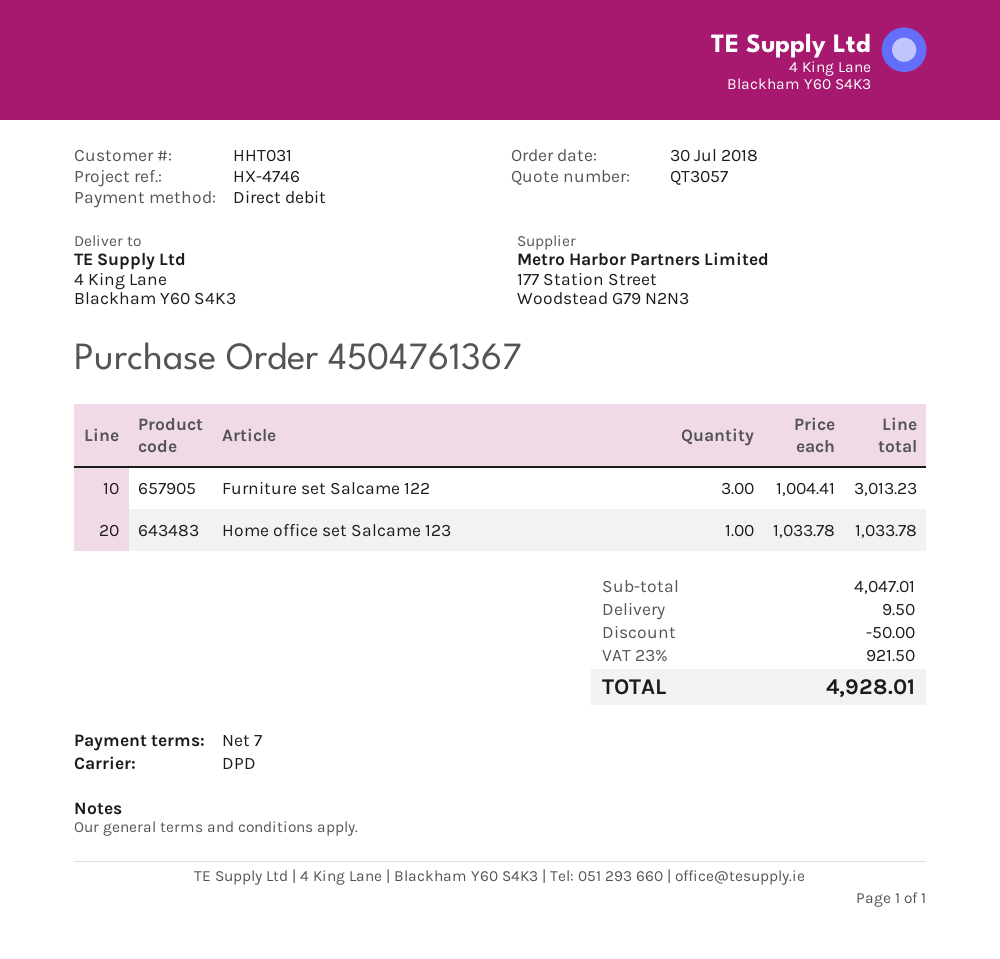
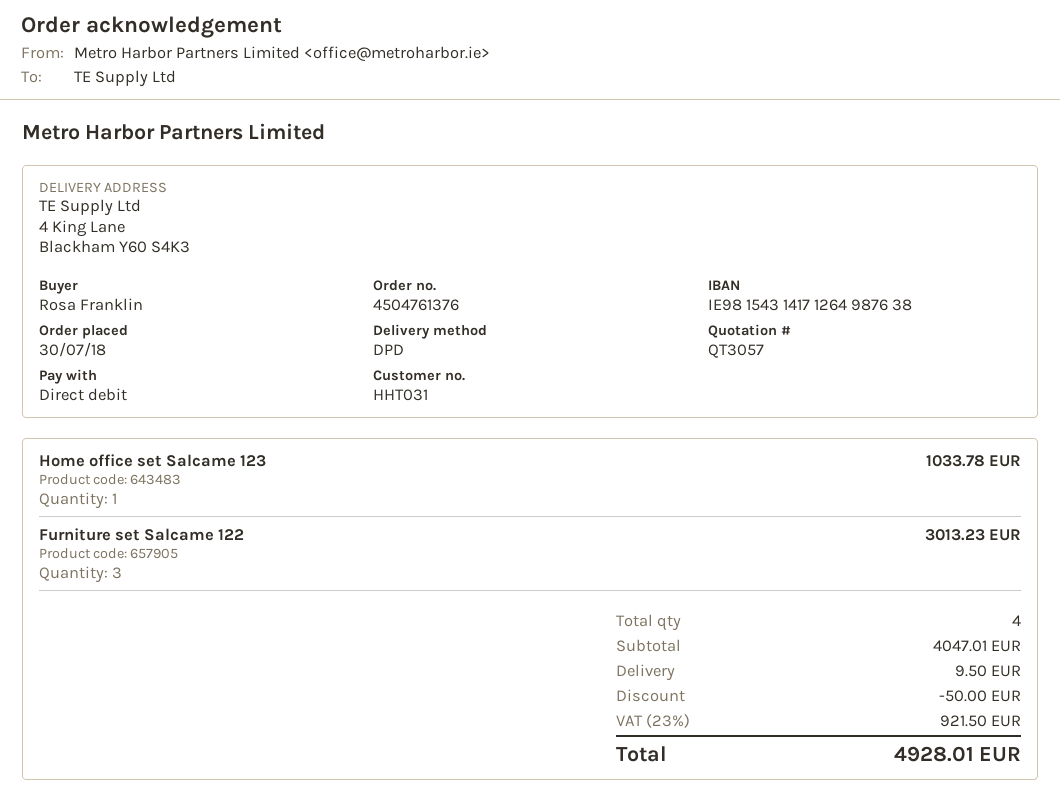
order number: 4504761367 -> 4504761376

